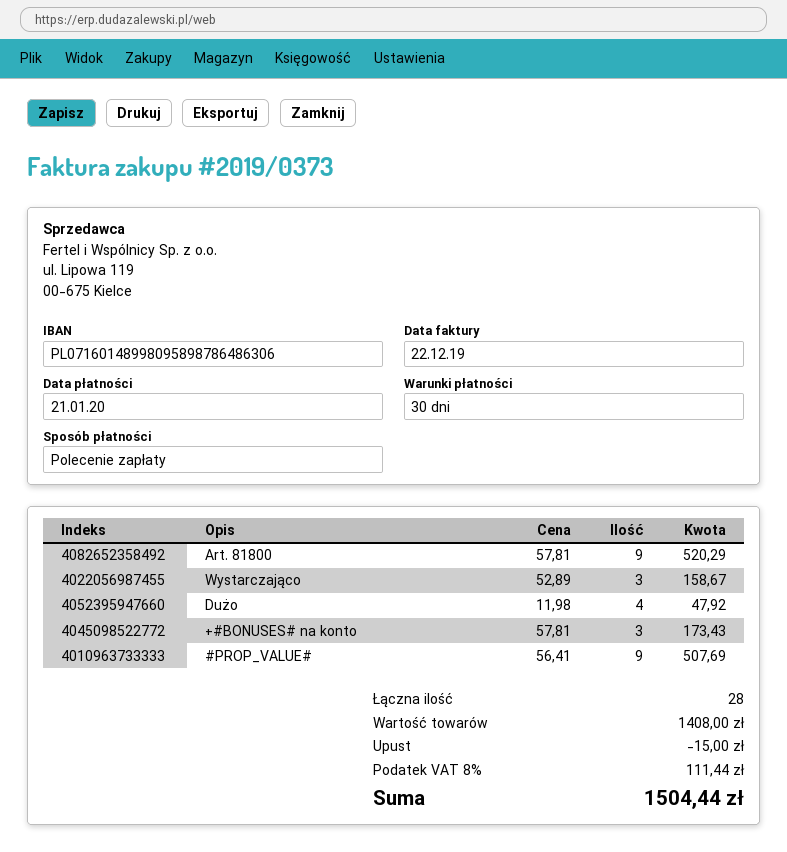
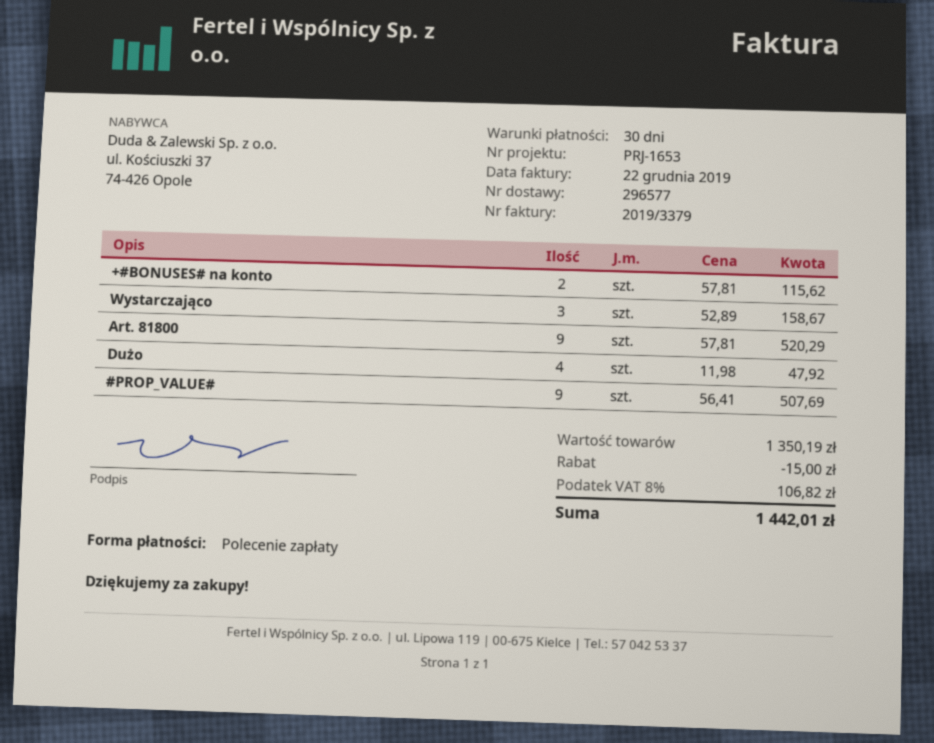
invoice number: 2019/0373 -> 2019/3379
+#BONUSES# na konto: 3 x 57.81 = 173.43 -> 2 x 57.81 = 115.62
subtotal: 1408.00 -> 1350.19
tax: 8% = 111.44 -> 8% = 106.82
total: 1504.44 -> 1442.01

